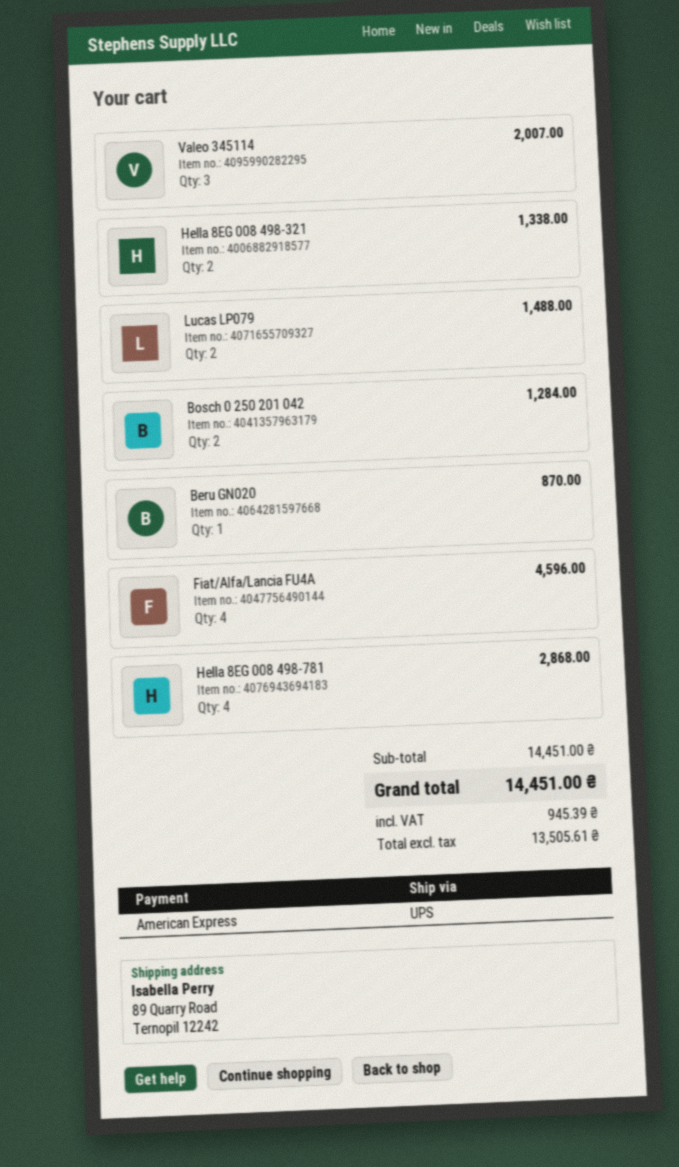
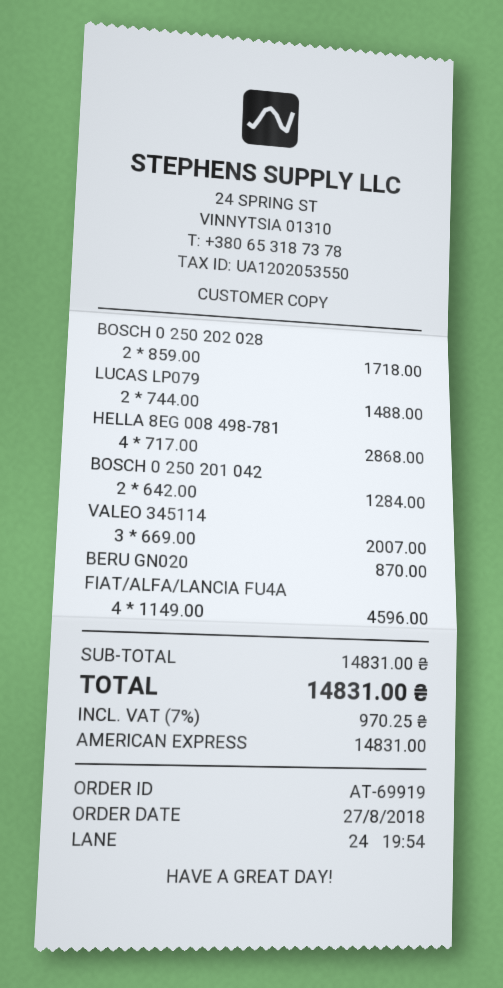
Hella 8EG 008 498-321: 2 for 1338.00 -> none
BOSCH 0 250 202 028: none -> 2 for 1718.00
subtotal: 14451.00 -> 14831.00
tax: 945.39 -> 970.25
total: 14451.00 -> 14831.00

